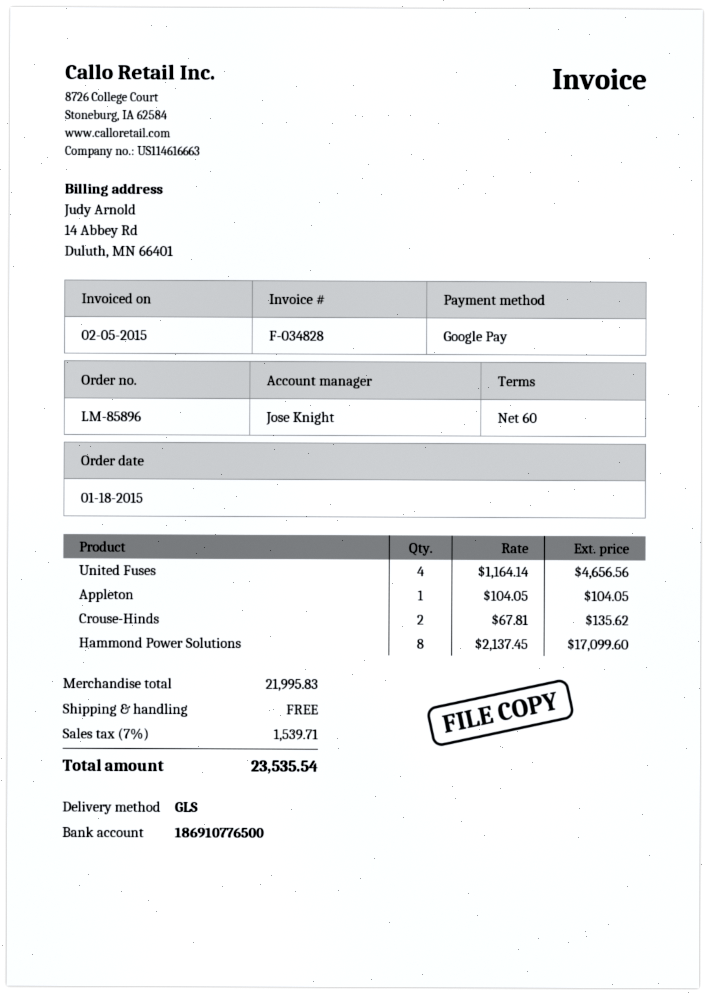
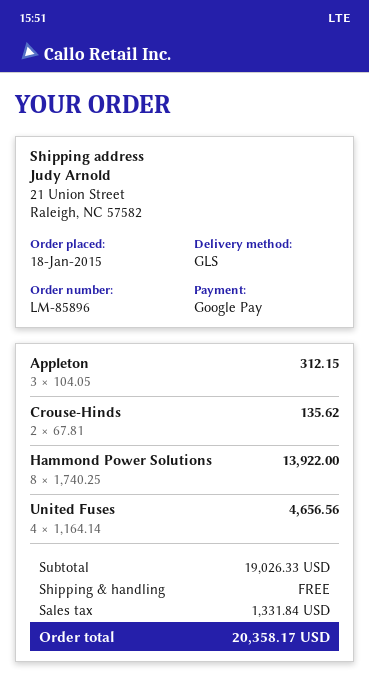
Appleton: 1 x 104.05 = 104.05 -> 3 x 104.05 = 312.15
Hammond Power Solutions: 8 x 2137.45 = 17099.60 -> 8 x 1740.25 = 13922.00
subtotal: 21995.83 -> 19026.33
tax: 1539.71 -> 1331.84
total: 23535.54 -> 20358.17

